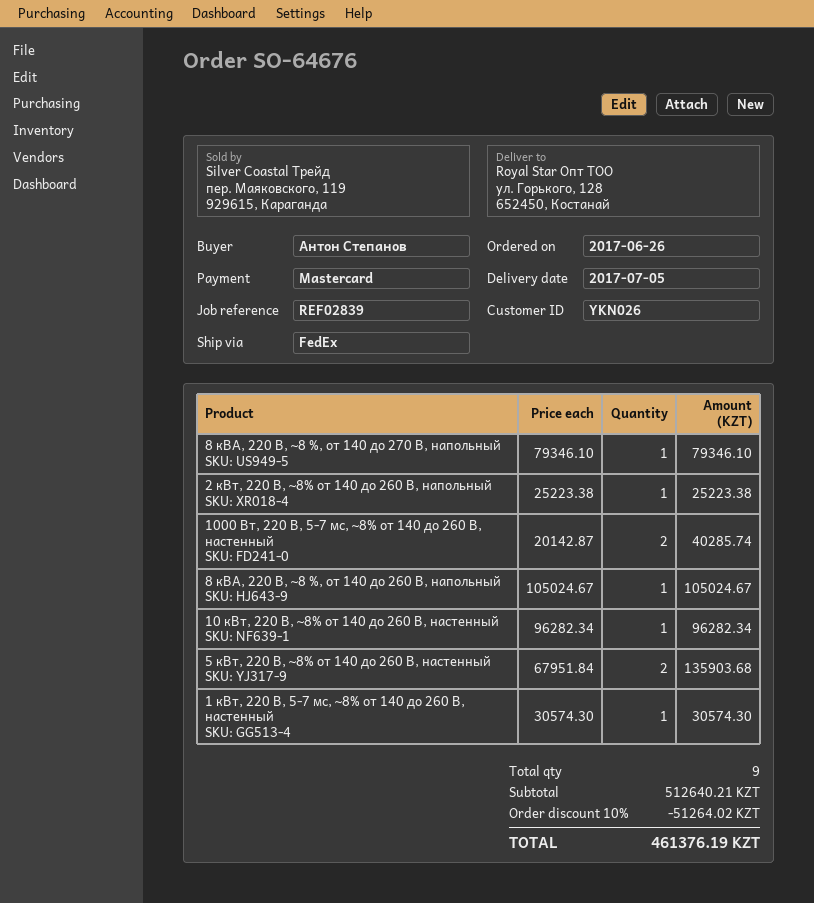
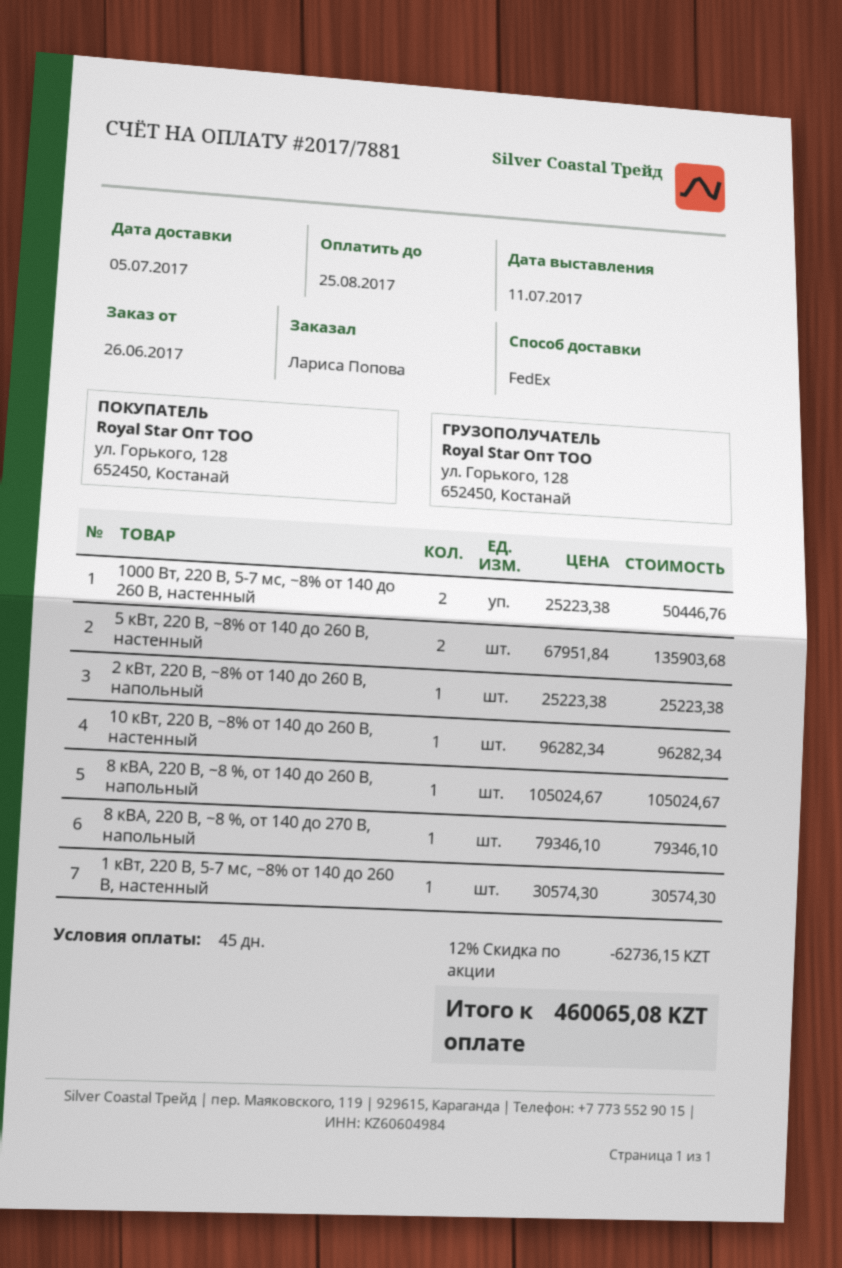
ordered by: Антон Степанов -> Лариса Попова
1000 Вт, 220 В, 5-7 мс, ~8% от 140 до 260 В, настенный: 2 x 20142.87 = 40285.74 -> 2 x 25223.38 = 50446.76
discount: 10% = 51264.02 -> 12% = 62736.15
total: 461376.19 -> 460065.08

